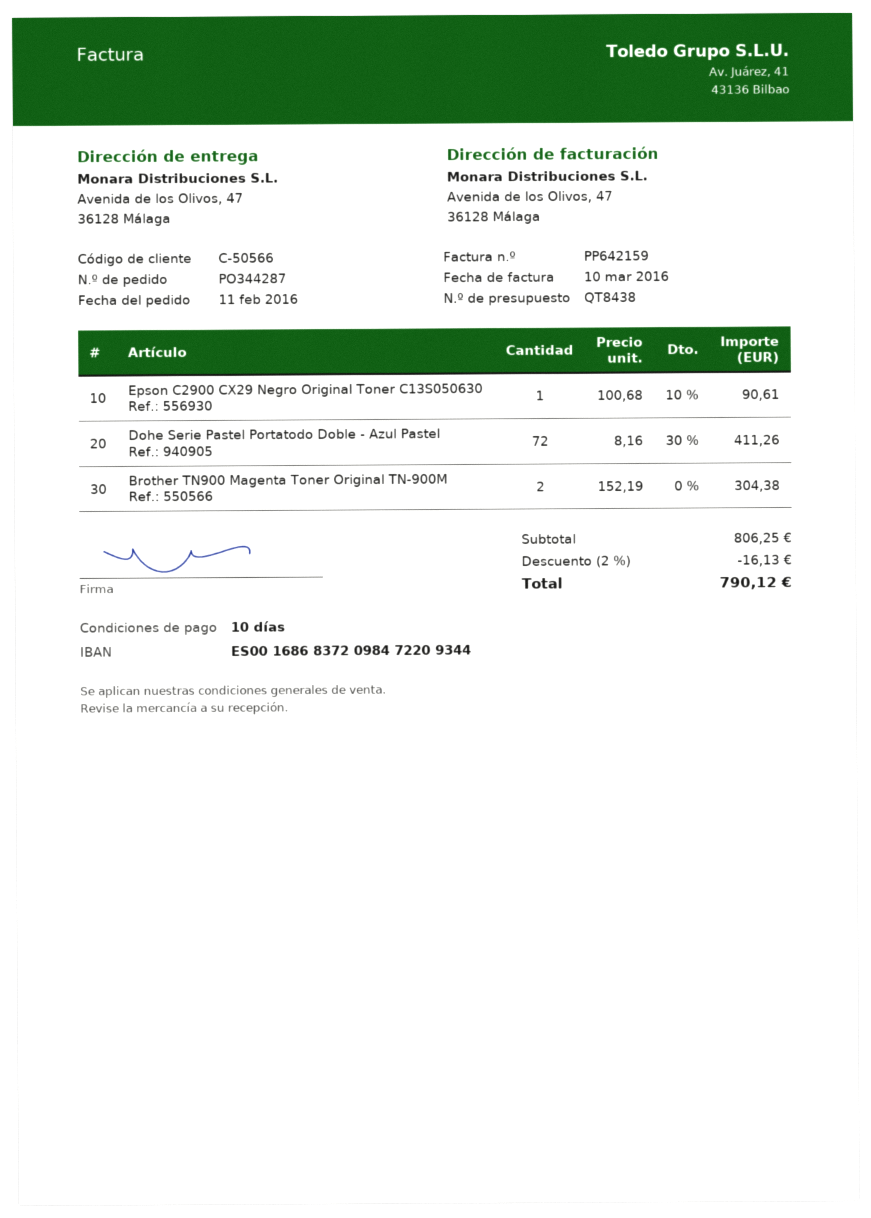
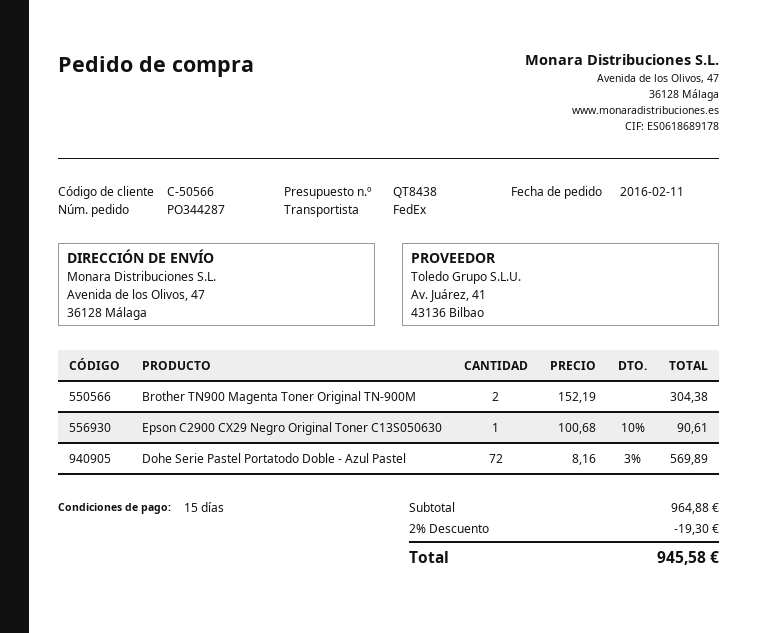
payment terms: 10 days -> 15 days
Dohe Serie Pastel Portatodo Doble - Azul Pastel: 72 x 8.16 - 30% = 411.26 -> 72 x 8.16 - 3% = 569.89
subtotal: 806.25 -> 964.88
discount: 2% = 16.13 -> 2% = 19.30
total: 790.12 -> 945.58

